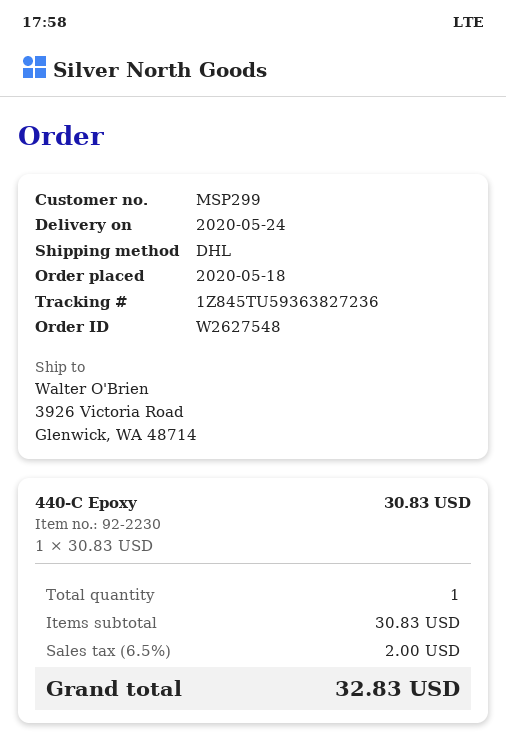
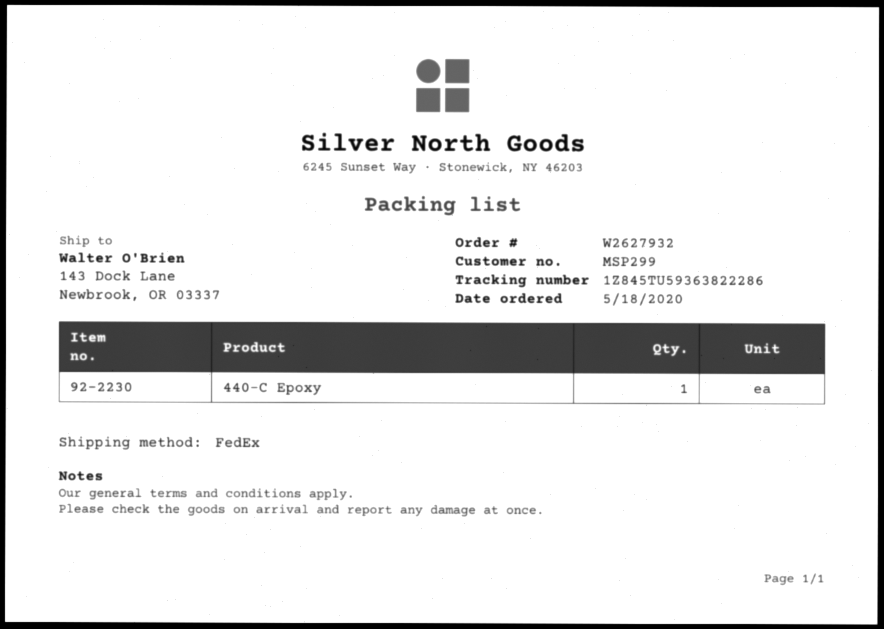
order number: W2627548 -> W2627932
shipping method: DHL -> FedEx
tracking number: 1Z845TU59363827236 -> 1Z845TU59363822286
ship to: 3926 Victoria Road, Glenwick, WA 48714 -> 143 Dock Lane, Newbrook, OR 03337

